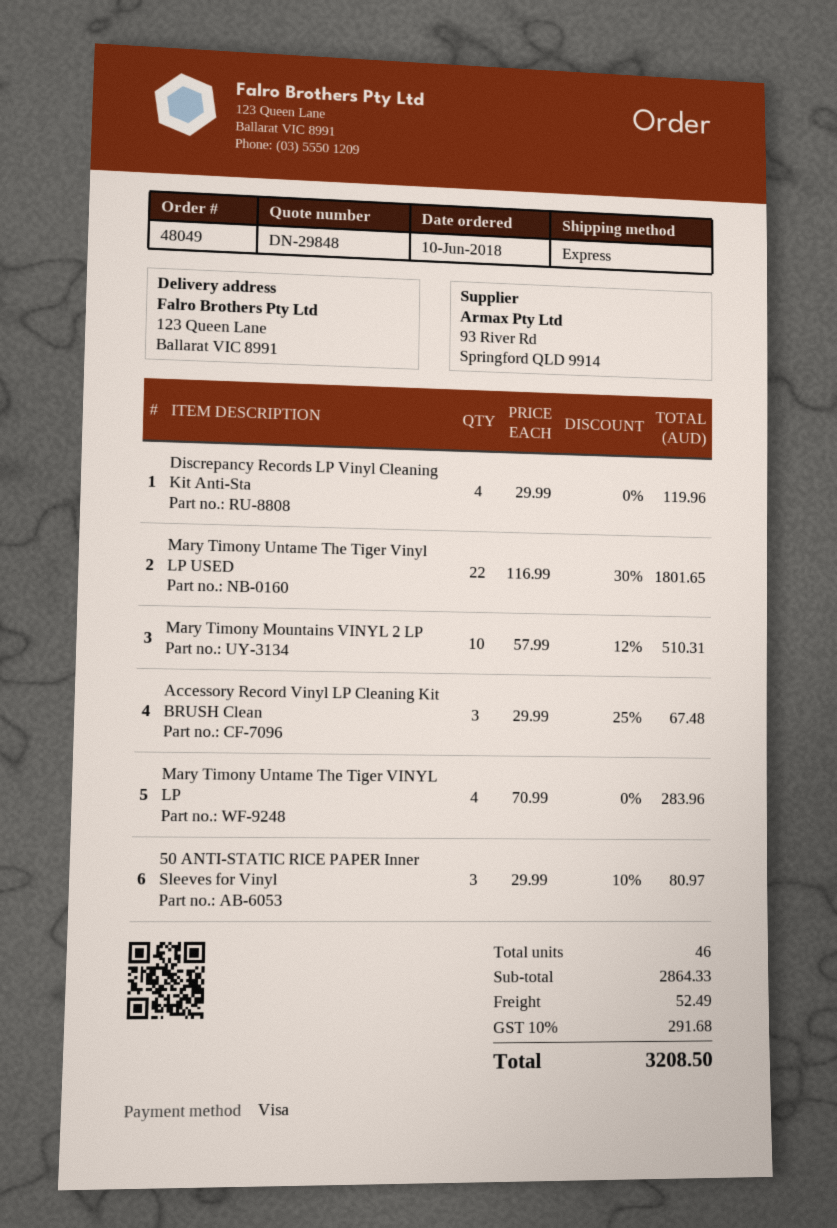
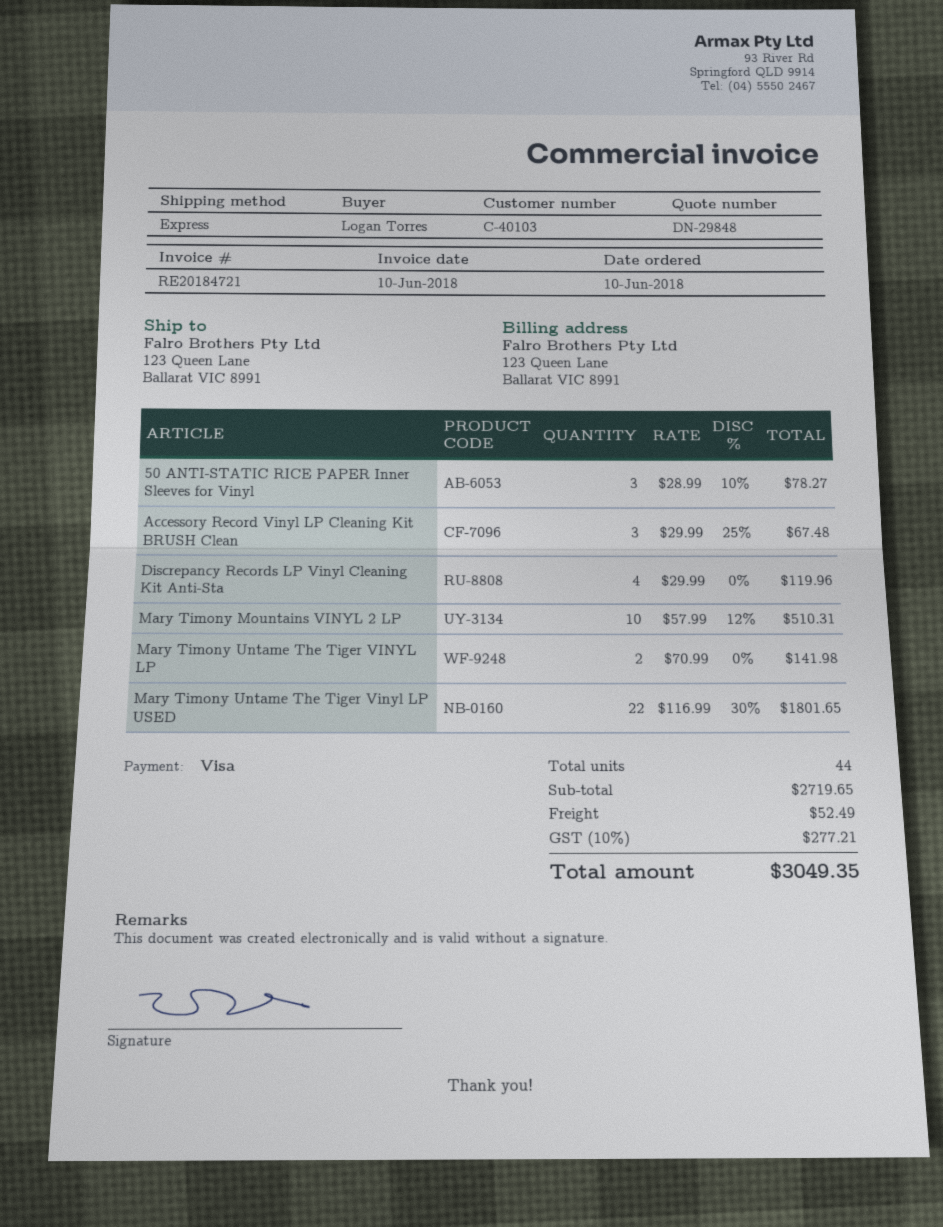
Mary Timony Untame The Tiger VINYL LP: 4 x 70.99 = 283.96 -> 2 x 70.99 = 141.98
50 ANTI-STATIC RICE PAPER Inner Sleeves for Vinyl: 3 x 29.99 - 10% = 80.97 -> 3 x 28.99 - 10% = 78.27
total quantity: 46 -> 44
subtotal: 2864.33 -> 2719.65
tax: 10% = 291.68 -> 10% = 277.21
total: 3208.50 -> 3049.35

